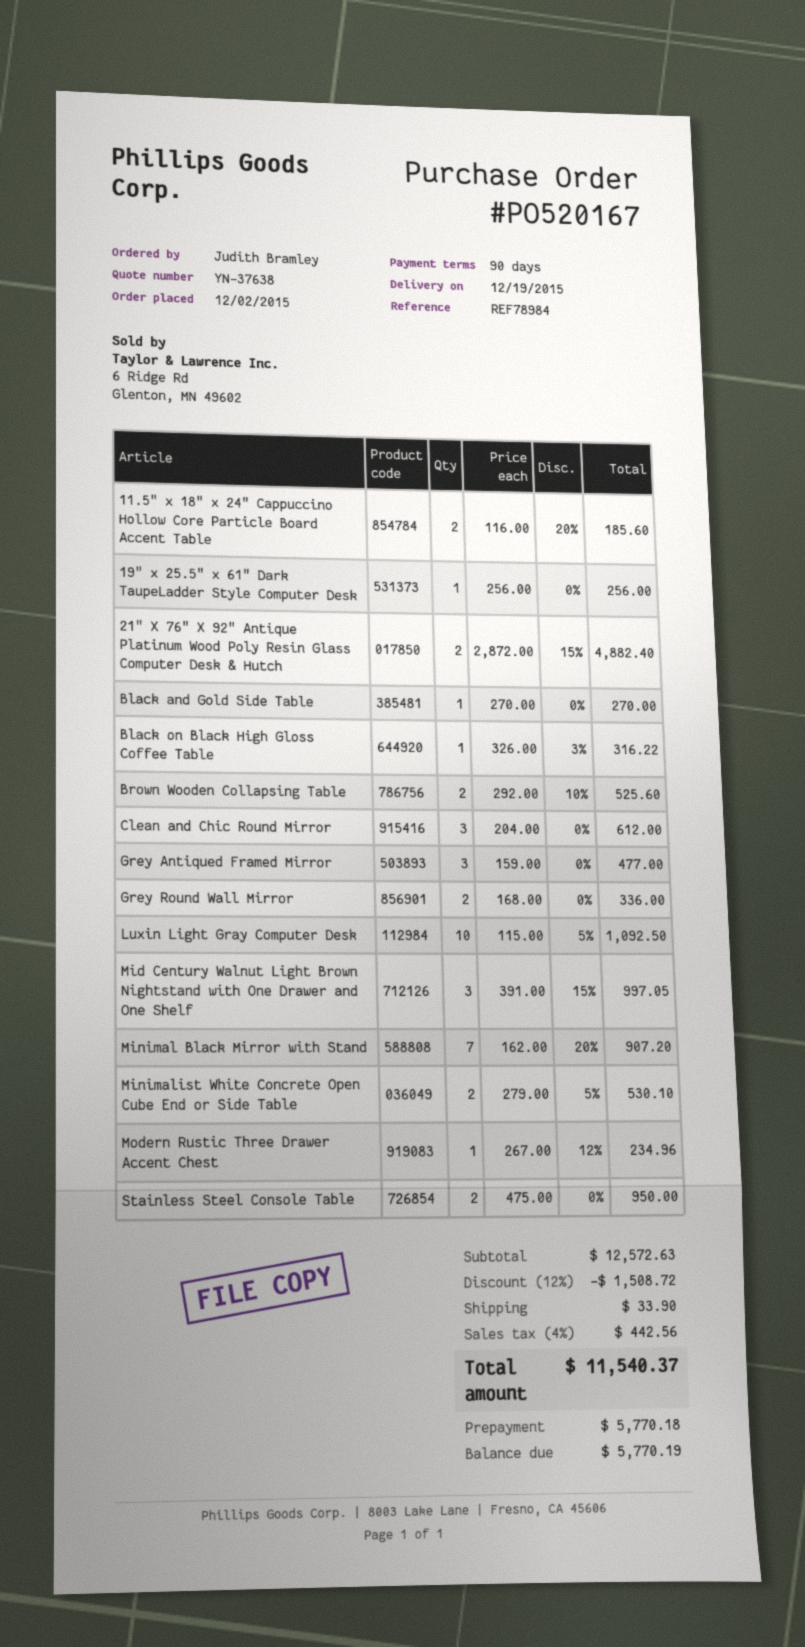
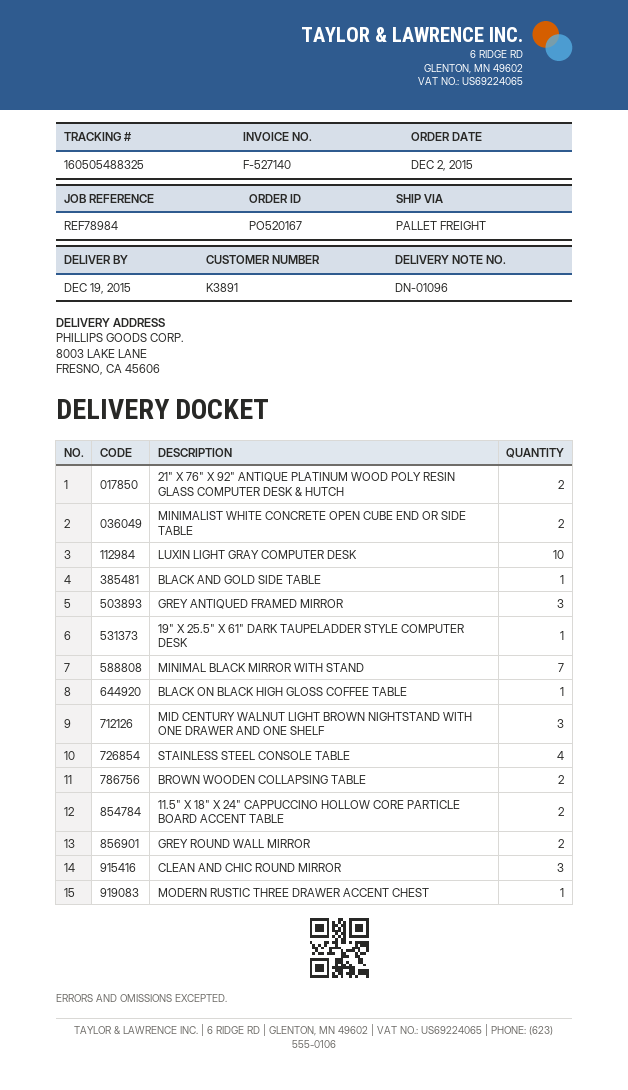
Stainless Steel Console Table: 2 -> 4

